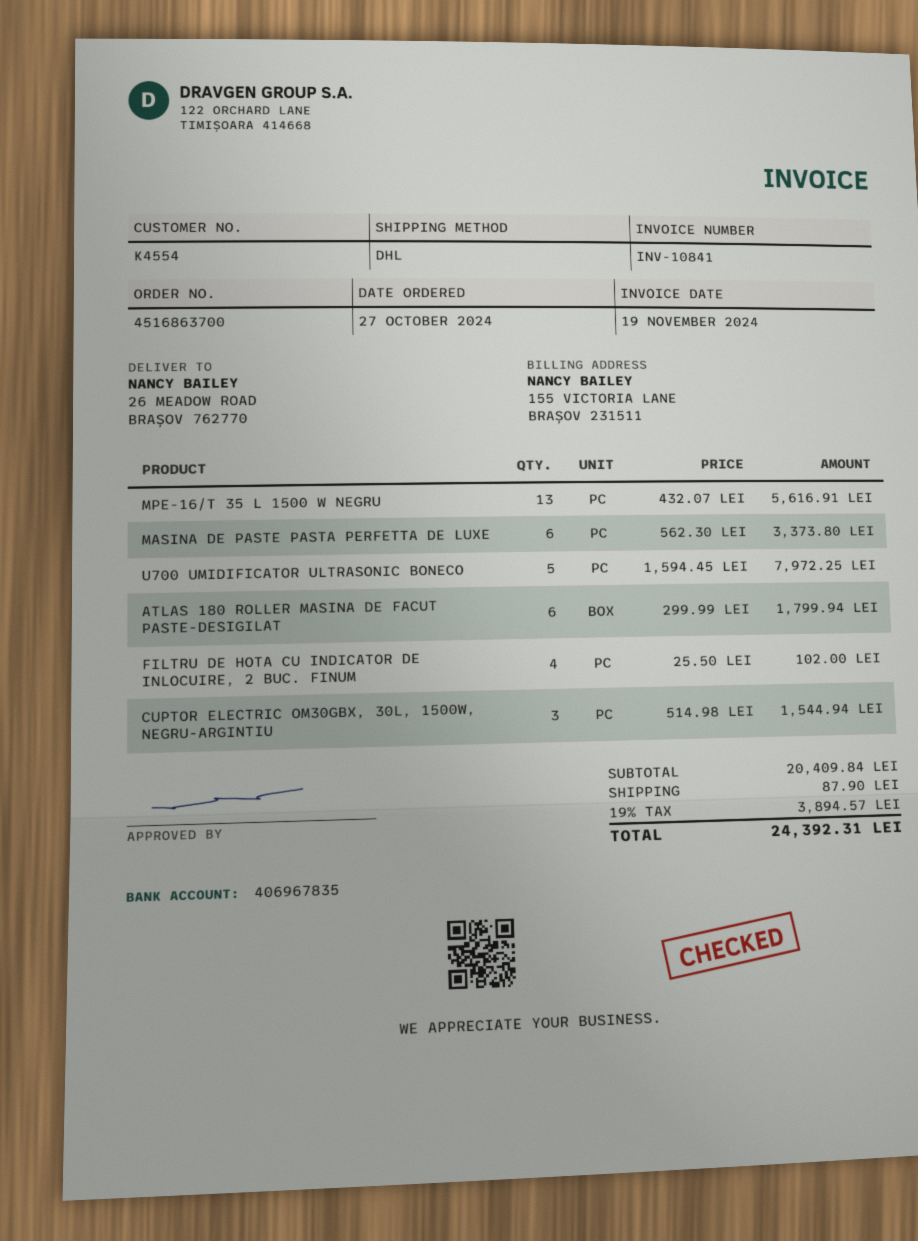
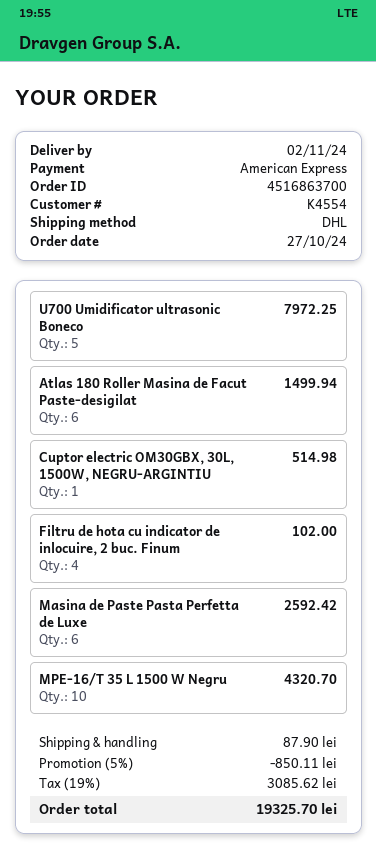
MPE-16/T 35 L 1500 W NEGRU: 13 for 5616.91 -> 10 for 4320.70
MASINA DE PASTE PASTA PERFETTA DE LUXE: 6 for 3373.80 -> 6 for 2592.42
ATLAS 180 ROLLER MASINA DE FACUT PASTE-DESIGILAT: 6 for 1799.94 -> 6 for 1499.94
CUPTOR ELECTRIC OM30GBX, 30L, 1500W, NEGRU-ARGINTIU: 3 for 1544.94 -> 1 for 514.98
discount: none -> 5% = 850.11
tax: 19% = 3894.57 -> 19% = 3085.62
total: 24392.31 -> 19325.70

